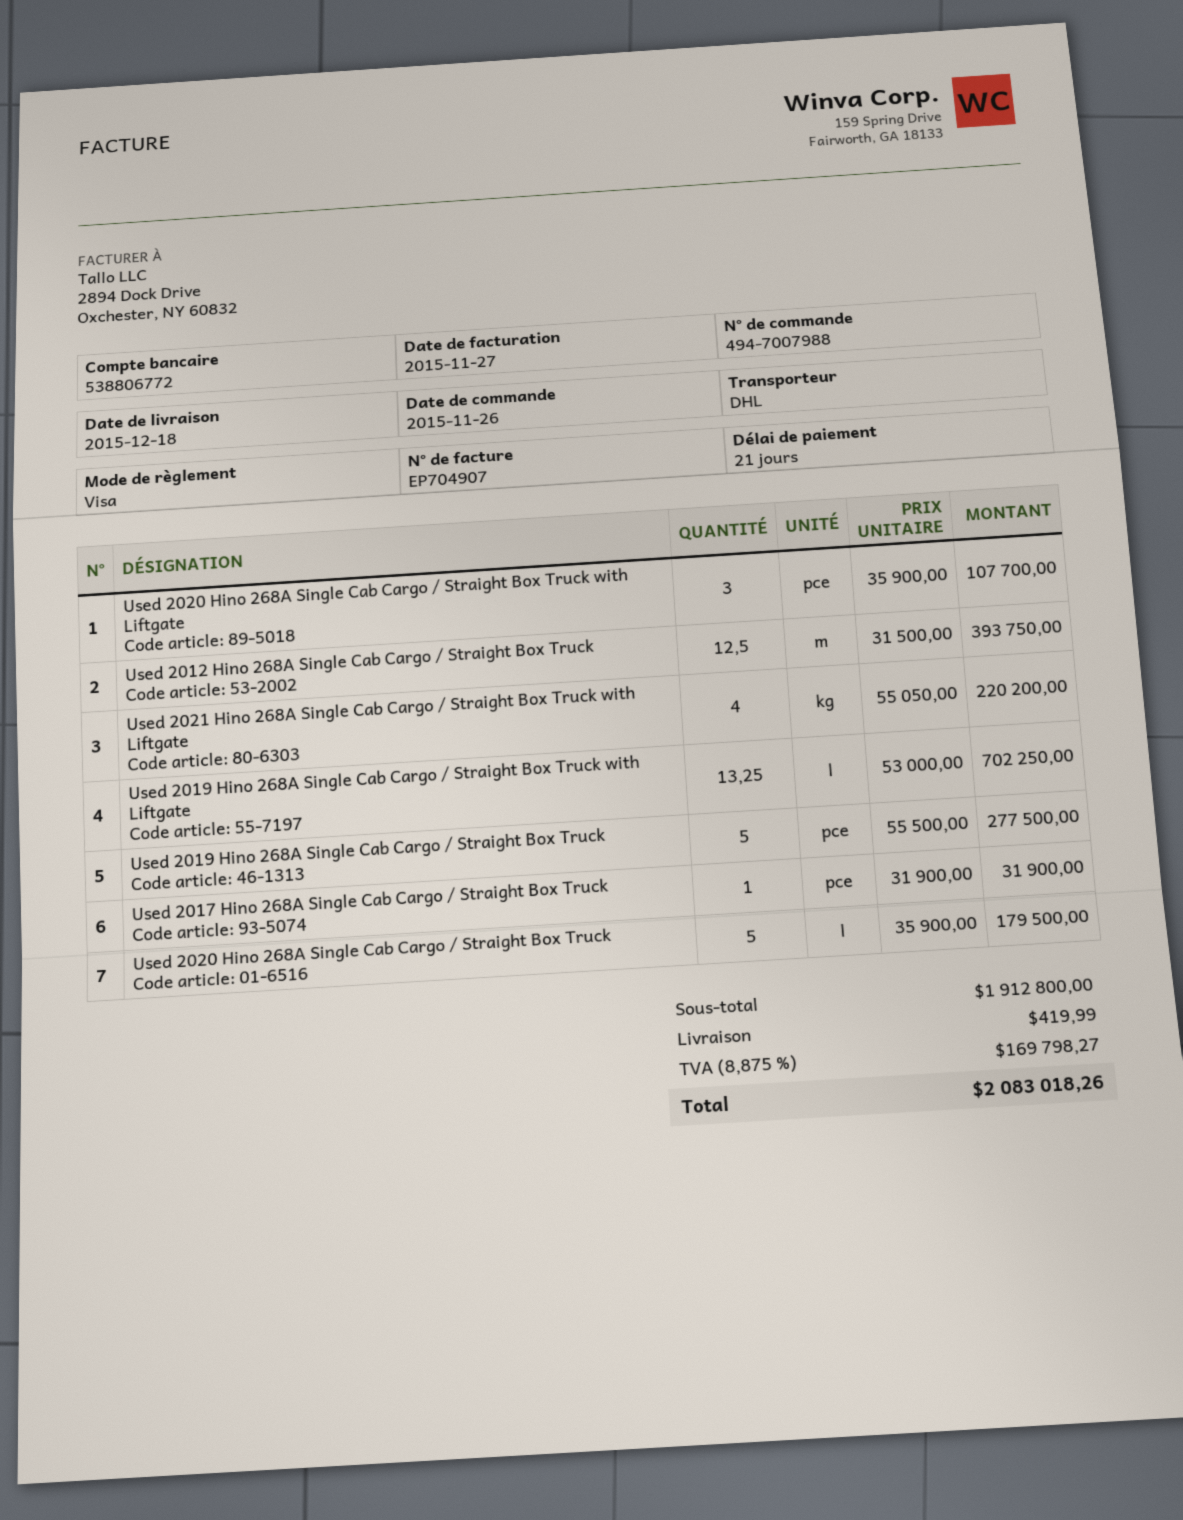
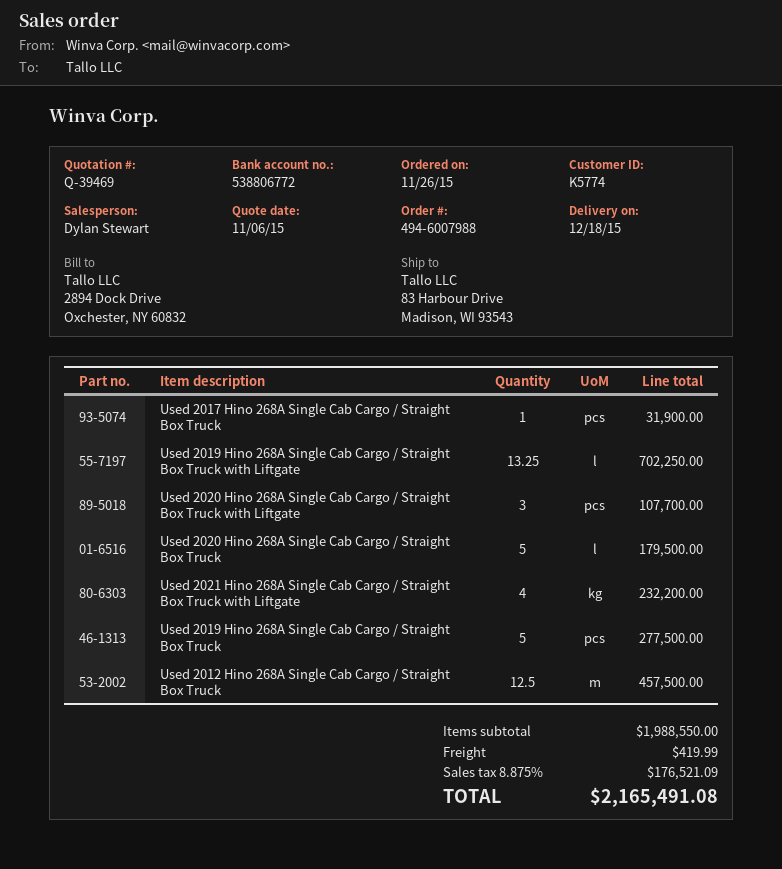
order number: 494-7007988 -> 494-6007988
Used 2012 Hino 268A Single Cab Cargo / Straight Box Truck: 12.5 for 393750.00 -> 12.5 for 457500.00
Used 2021 Hino 268A Single Cab Cargo / Straight Box Truck with Liftgate: 4 for 220200.00 -> 4 for 232200.00
subtotal: 1912800.00 -> 1988550.00
tax: 8.875% = 169798.27 -> 8.875% = 176521.09
total: 2083018.26 -> 2165491.08

